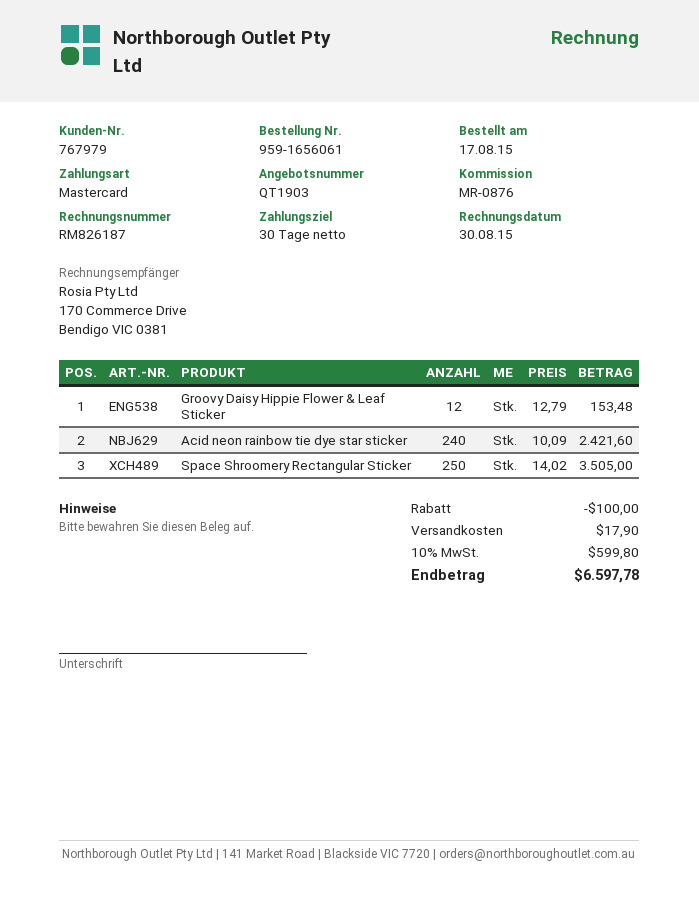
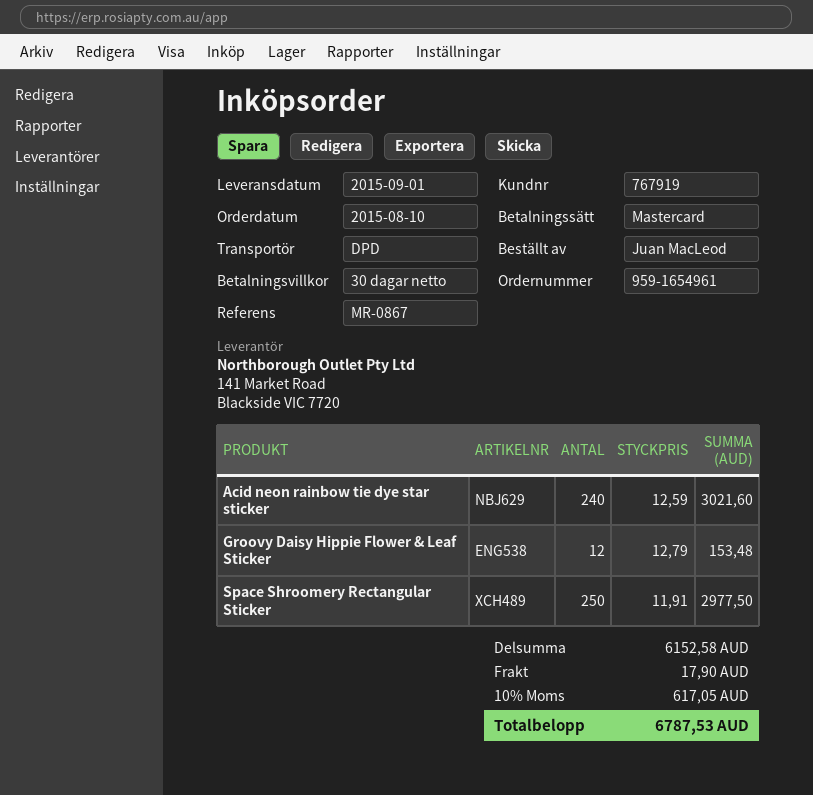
order number: 959-1656061 -> 959-1654961
order date: 2015-08-17 -> 2015-08-10
customer number: 767979 -> 767919
reference: MR-0876 -> MR-0867
Acid neon rainbow tie dye star sticker: 240 x 10.09 = 2421.60 -> 240 x 12.59 = 3021.60
Space Shroomery Rectangular Sticker: 250 x 14.02 = 3505.00 -> 250 x 11.91 = 2977.50
discount: 100.00 -> none
tax: 10% = 599.80 -> 10% = 617.05
total: 6597.78 -> 6787.53

